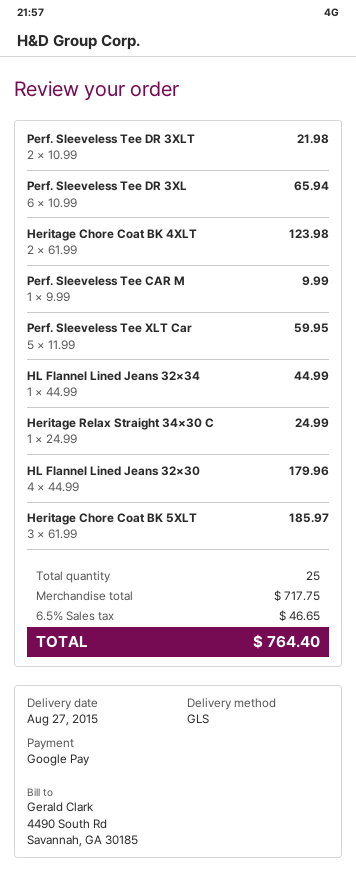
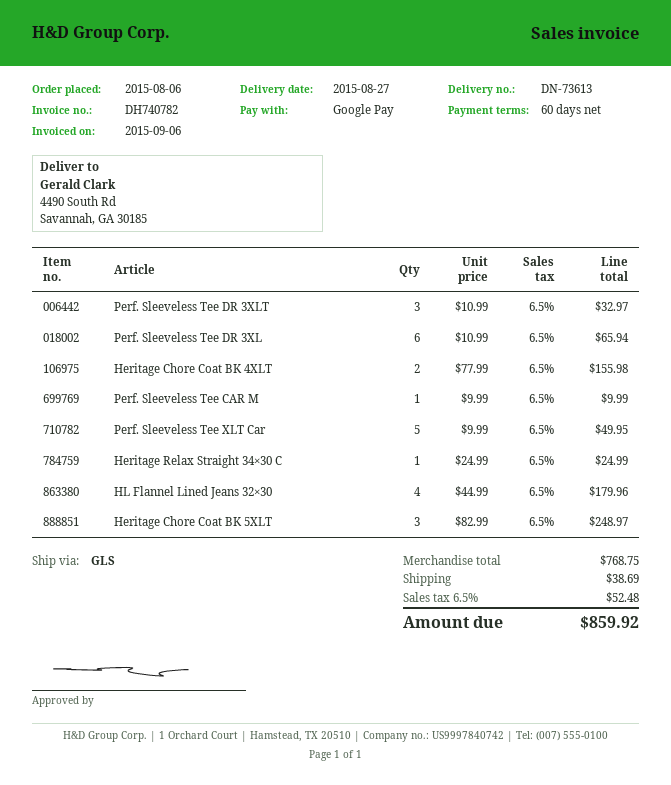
Perf. Sleeveless Tee DR 3XLT: 2 x 10.99 = 21.98 -> 3 x 10.99 = 32.97
Heritage Chore Coat BK 4XLT: 2 x 61.99 = 123.98 -> 2 x 77.99 = 155.98
Perf. Sleeveless Tee XLT Car: 5 x 11.99 = 59.95 -> 5 x 9.99 = 49.95
HL Flannel Lined Jeans 32×34: 1 x 44.99 = 44.99 -> none
Heritage Chore Coat BK 5XLT: 3 x 61.99 = 185.97 -> 3 x 82.99 = 248.97
subtotal: 717.75 -> 768.75
shipping: none -> 38.69
tax: 6.5% = 46.65 -> 6.5% = 52.48
total: 764.40 -> 859.92

